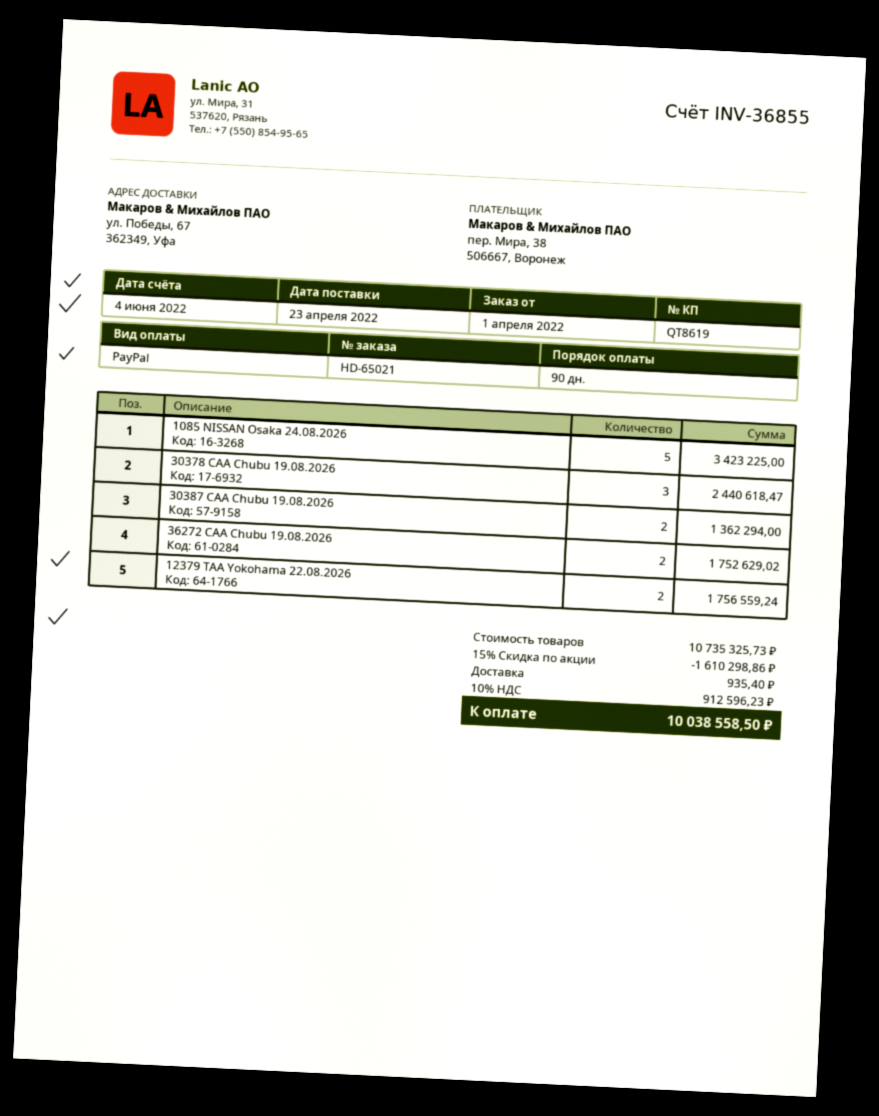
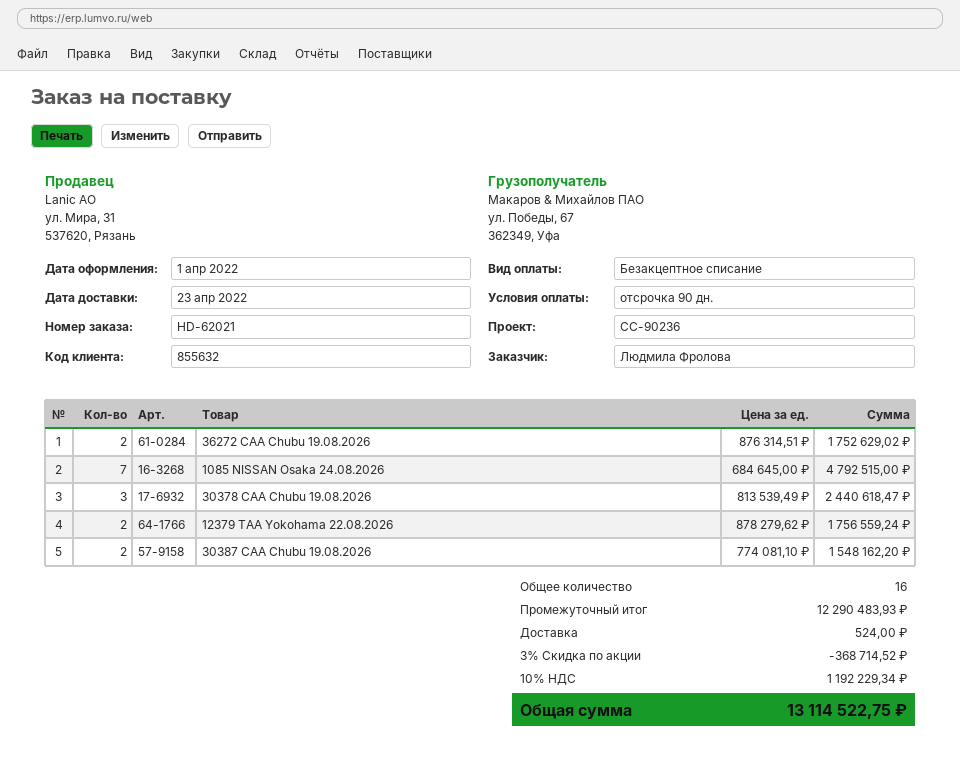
order number: HD-65021 -> HD-62021
payment method: PayPal -> direct debit
1085 NISSAN Osaka 24.08.2026: 5 for 3423225.00 -> 7 for 4792515.00
30387 CAA Chubu 19.08.2026: 2 for 1362294.00 -> 2 for 1548162.20
subtotal: 10735325.73 -> 12290483.93
discount: 15% = 1610298.86 -> 3% = 368714.52
shipping: 935.40 -> 524.00
tax: 10% = 912596.23 -> 10% = 1192229.34
total: 10038558.50 -> 13114522.75

